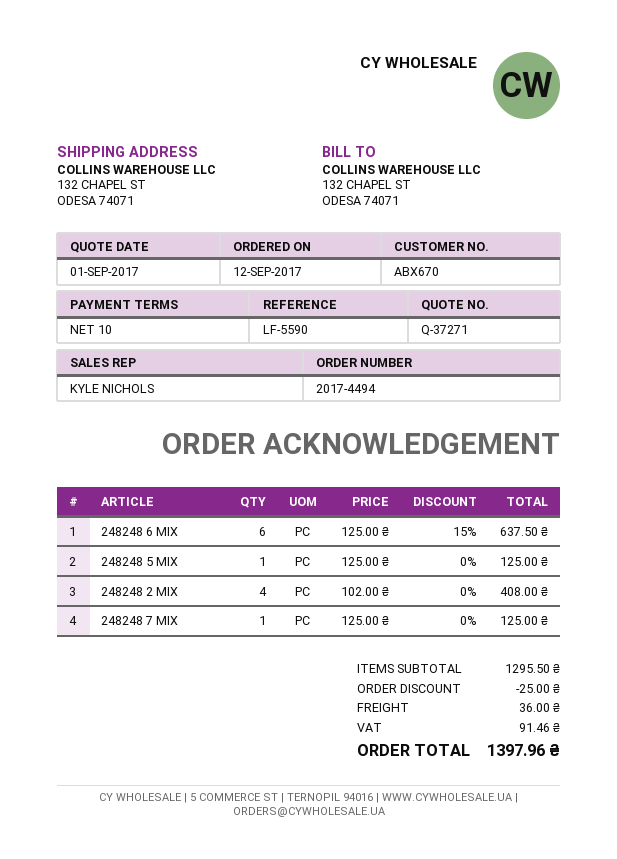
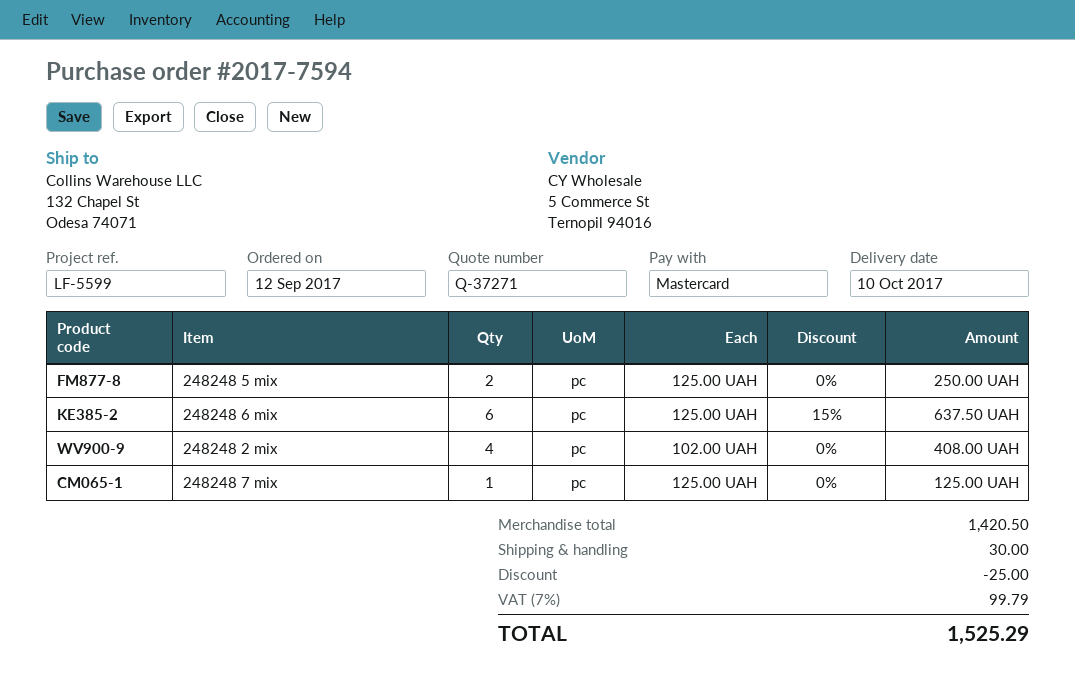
order number: 2017-4494 -> 2017-7594
reference: LF-5590 -> LF-5599
248248 5 MIX: 1 x 125.00 = 125.00 -> 2 x 125.00 = 250.00
subtotal: 1295.50 -> 1420.50
shipping: 36.00 -> 30.00
tax: 91.46 -> 99.79
total: 1397.96 -> 1525.29

